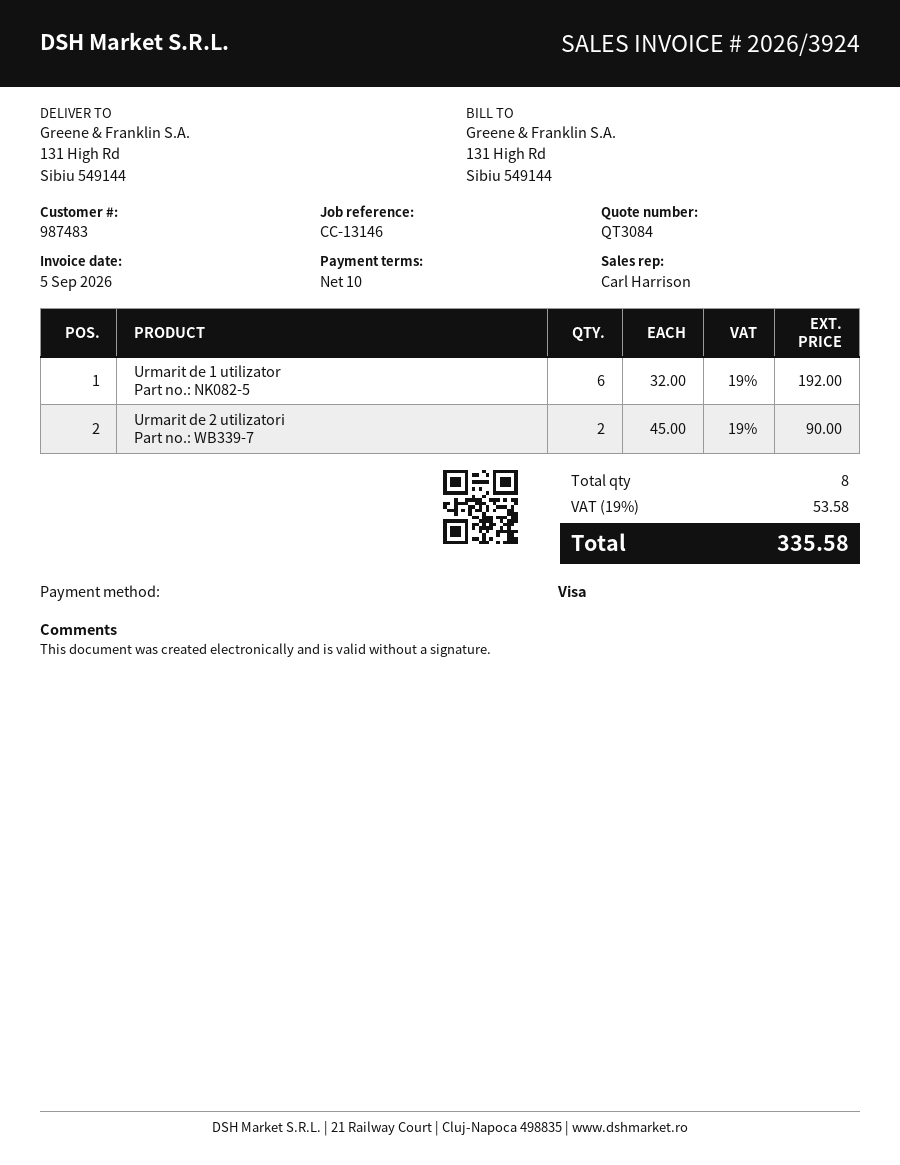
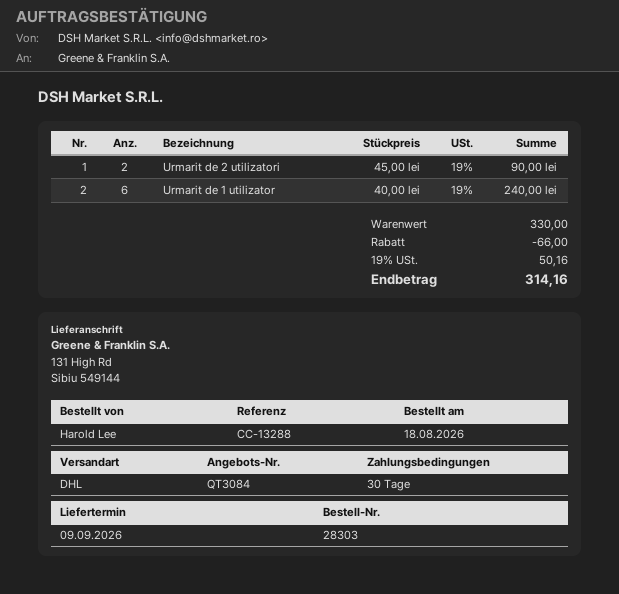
payment terms: 10 days -> 30 days
reference: CC-13146 -> CC-13288
Urmarit de 1 utilizator: 6 x 32.00 = 192.00 -> 6 x 40.00 = 240.00
discount: none -> 66.00
tax: 19% = 53.58 -> 19% = 50.16
total: 335.58 -> 314.16

